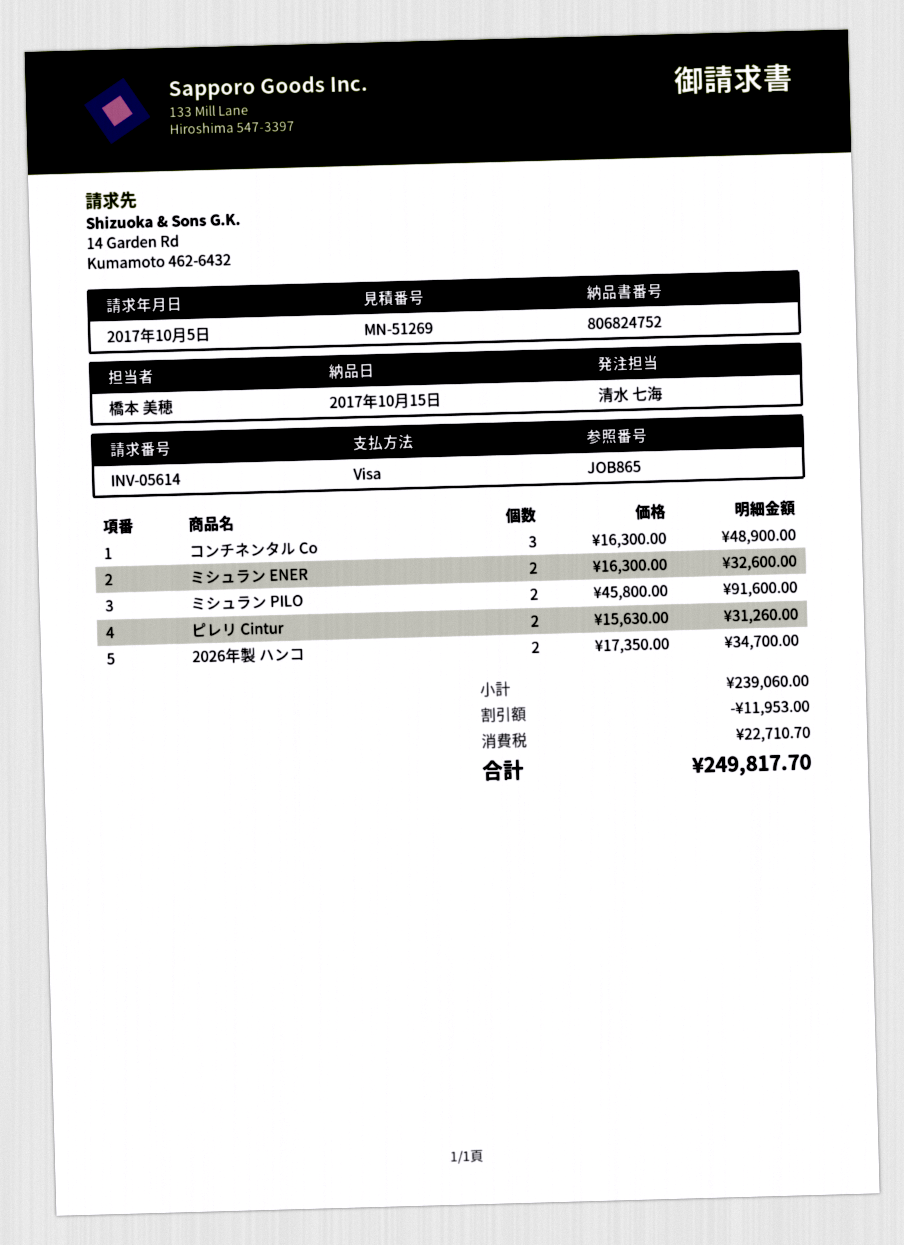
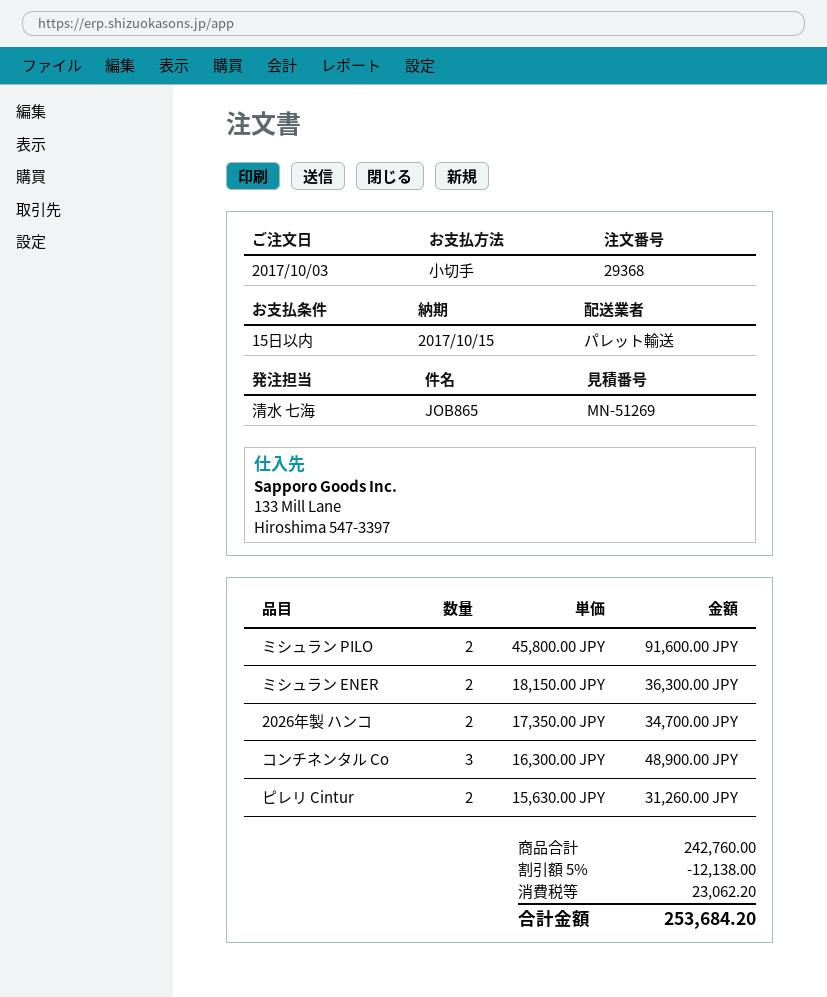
payment method: Visa -> cheque
ミシュラン ENER: 2 x 16300.00 = 32600.00 -> 2 x 18150.00 = 36300.00
subtotal: 239060.00 -> 242760.00
discount: 11953.00 -> 12138.00
tax: 22710.70 -> 23062.20
total: 249817.70 -> 253684.20

